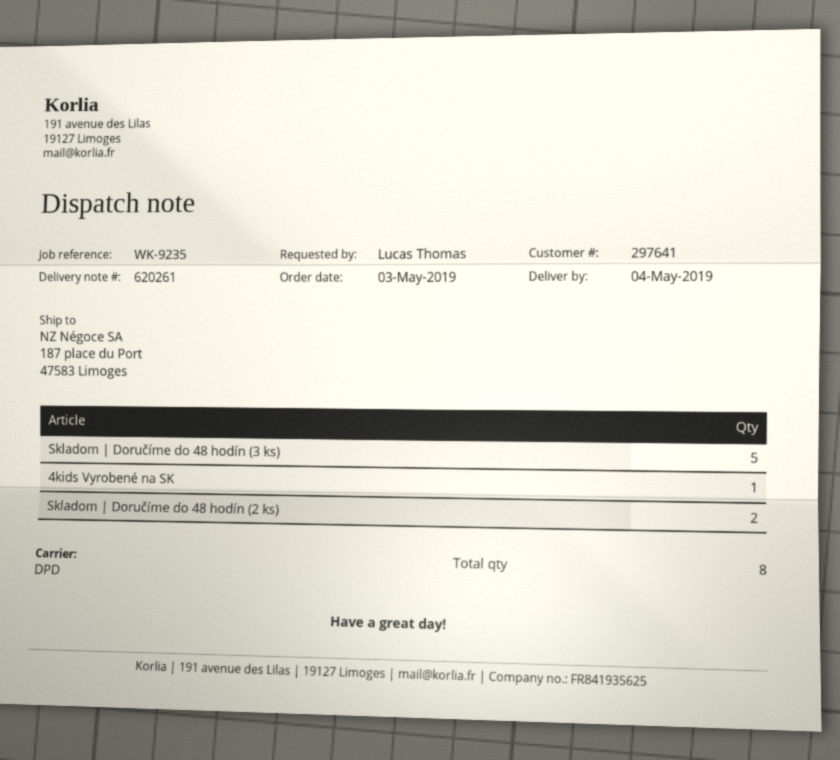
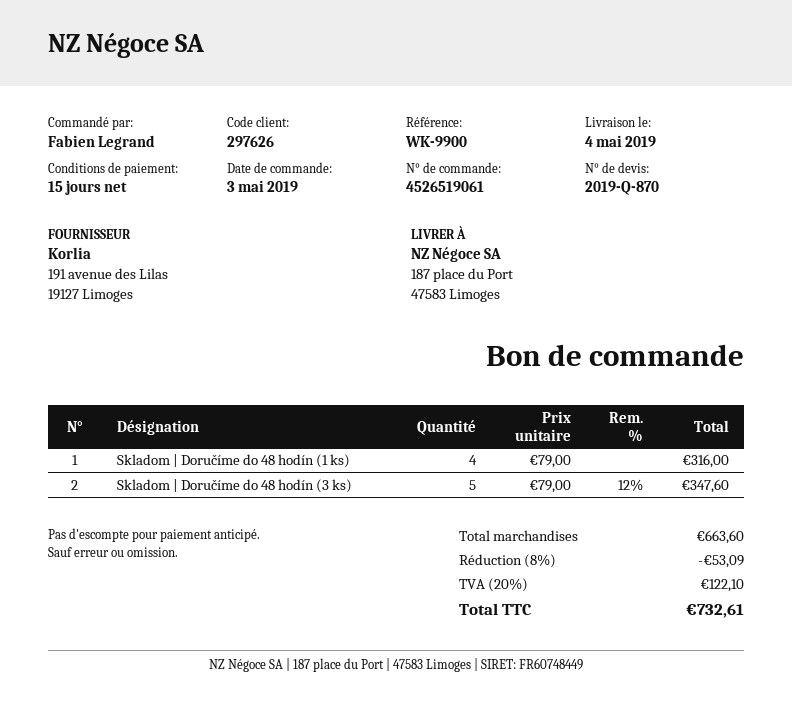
customer number: 297641 -> 297626
reference: WK-9235 -> WK-9900
ordered by: Lucas Thomas -> Fabien Legrand
4kids Vyrobené na SK: 1 -> none
Skladom | Doručíme do 48 hodín (2 ks): 2 -> none
Skladom | Doručíme do 48 hodín (1 ks): none -> 4

